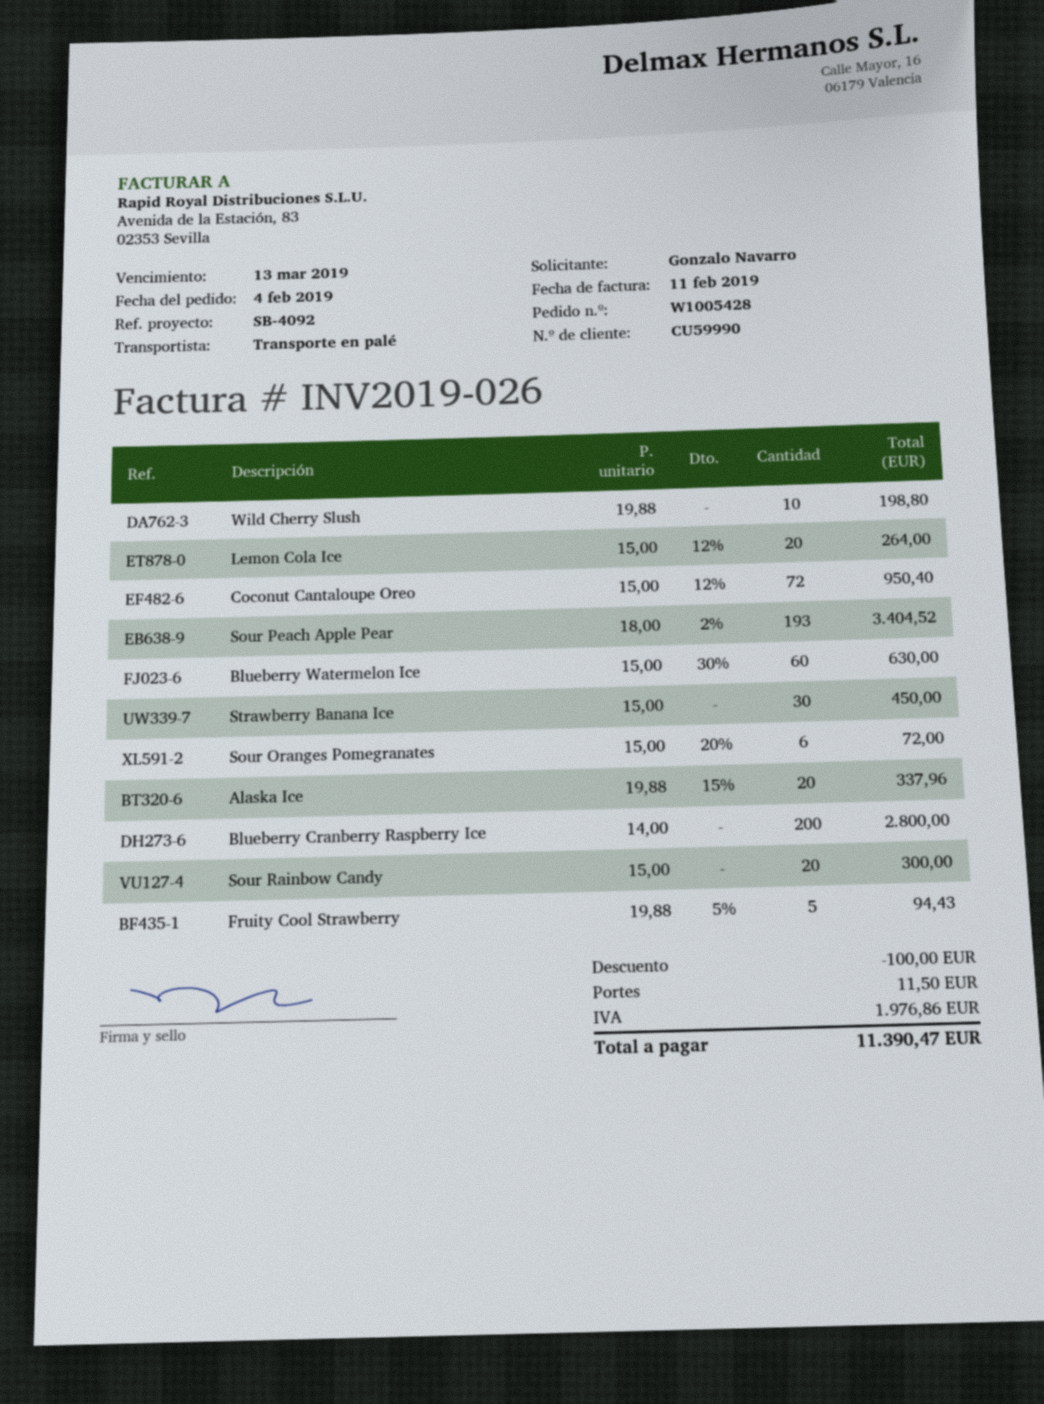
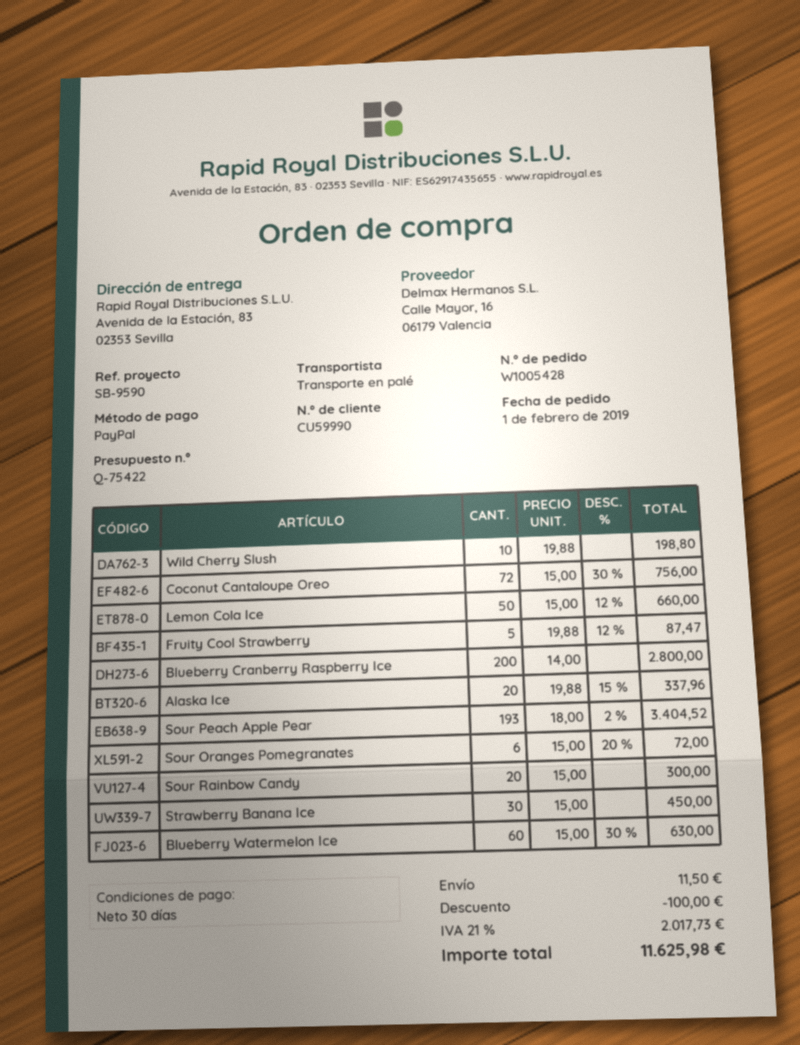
order date: 2019-02-04 -> 2019-02-01
reference: SB-4092 -> SB-9590
Lemon Cola Ice: 20 x 15.00 - 12% = 264.00 -> 50 x 15.00 - 12% = 660.00
Coconut Cantaloupe Oreo: 72 x 15.00 - 12% = 950.40 -> 72 x 15.00 - 30% = 756.00
Fruity Cool Strawberry: 5 x 19.88 - 5% = 94.43 -> 5 x 19.88 - 12% = 87.47
tax: 1976.86 -> 2017.73
total: 11390.47 -> 11625.98

